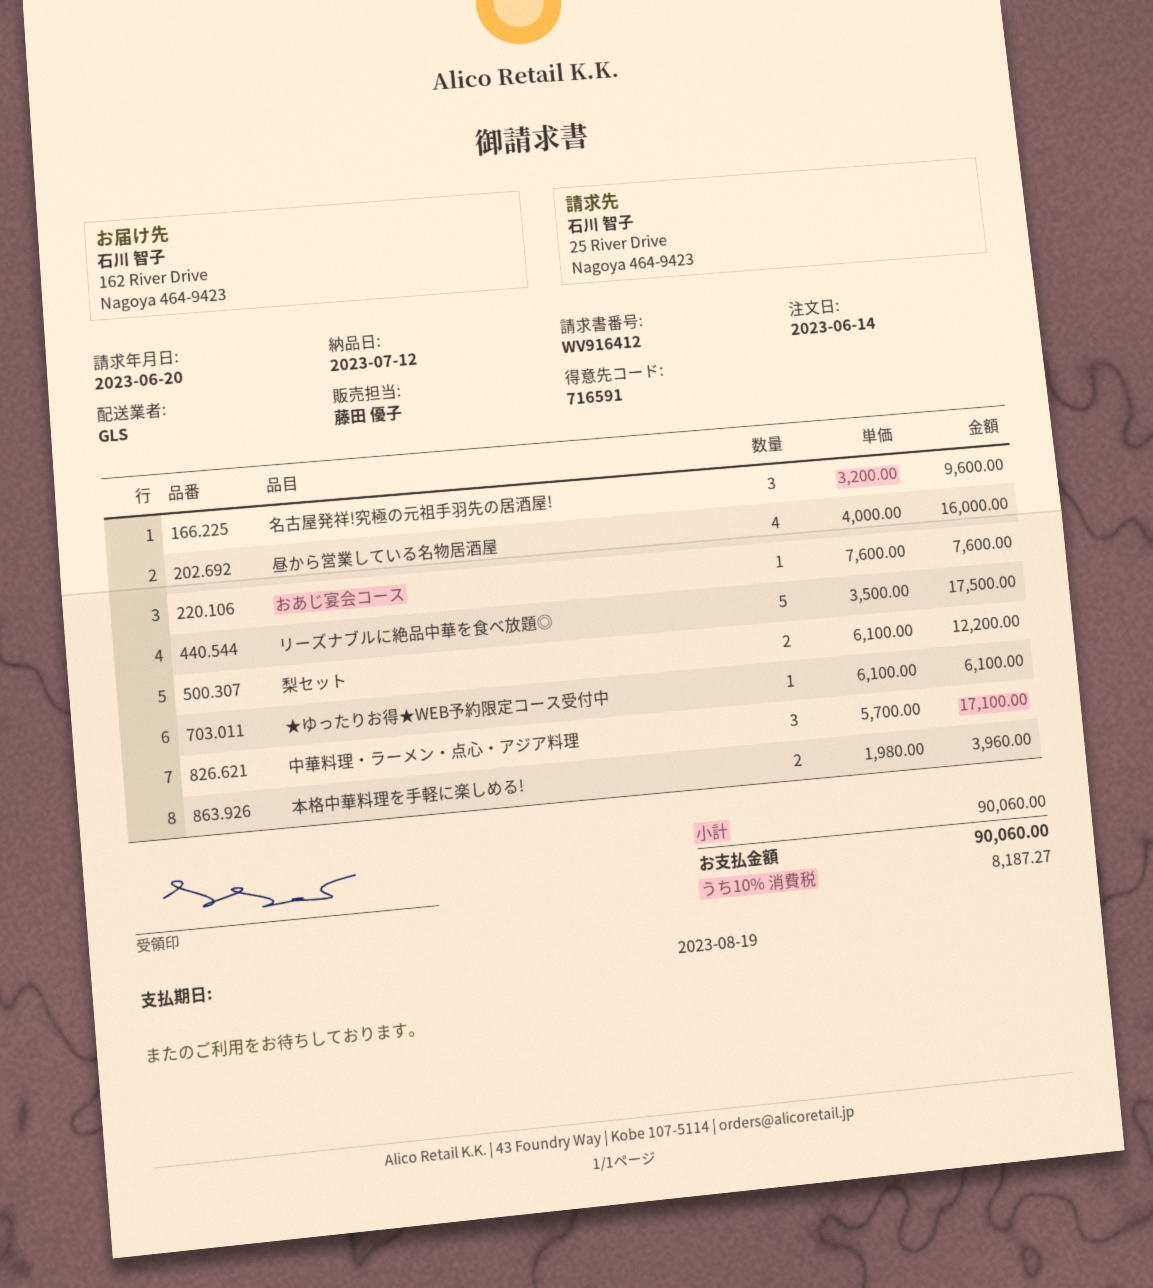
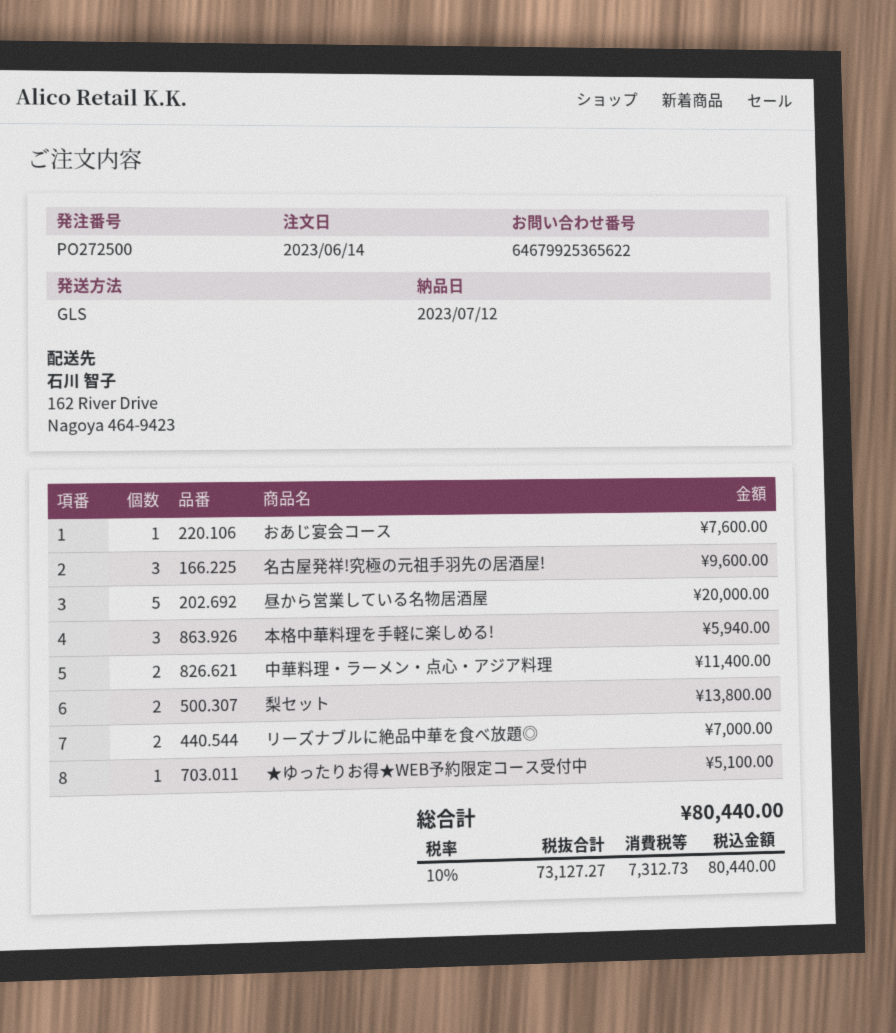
昼から営業している名物居酒屋: 4 for 16000.00 -> 5 for 20000.00
リーズナブルに絶品中華を食べ放題◎: 5 for 17500.00 -> 2 for 7000.00
梨セット: 2 for 12200.00 -> 2 for 13800.00
★ゆったりお得★WEB予約限定コース受付中: 1 for 6100.00 -> 1 for 5100.00
中華料理・ラーメン・点心・アジア料理: 3 for 17100.00 -> 2 for 11400.00
本格中華料理を手軽に楽しめる!: 2 for 3960.00 -> 3 for 5940.00
tax: 10% = 8187.27 -> 10% = 7312.73
total: 90060.00 -> 80440.00

